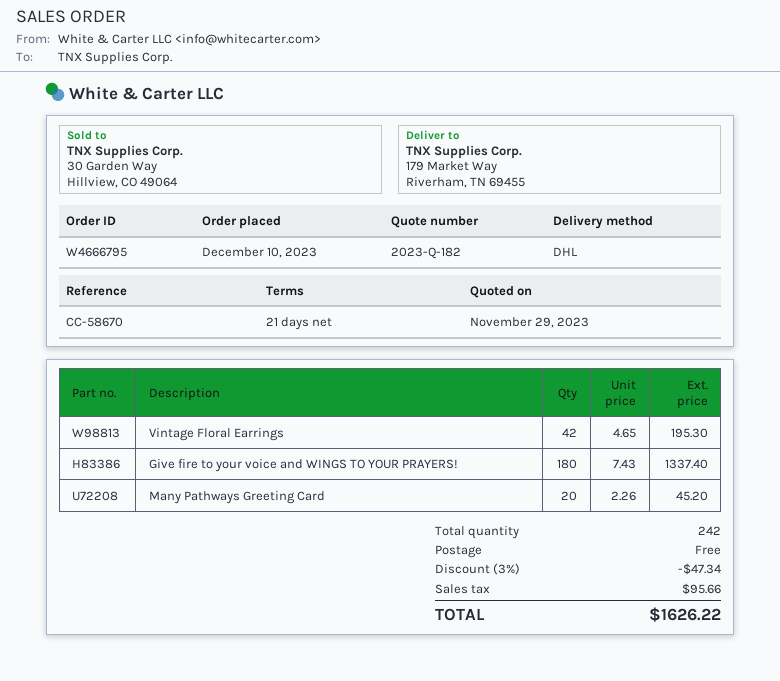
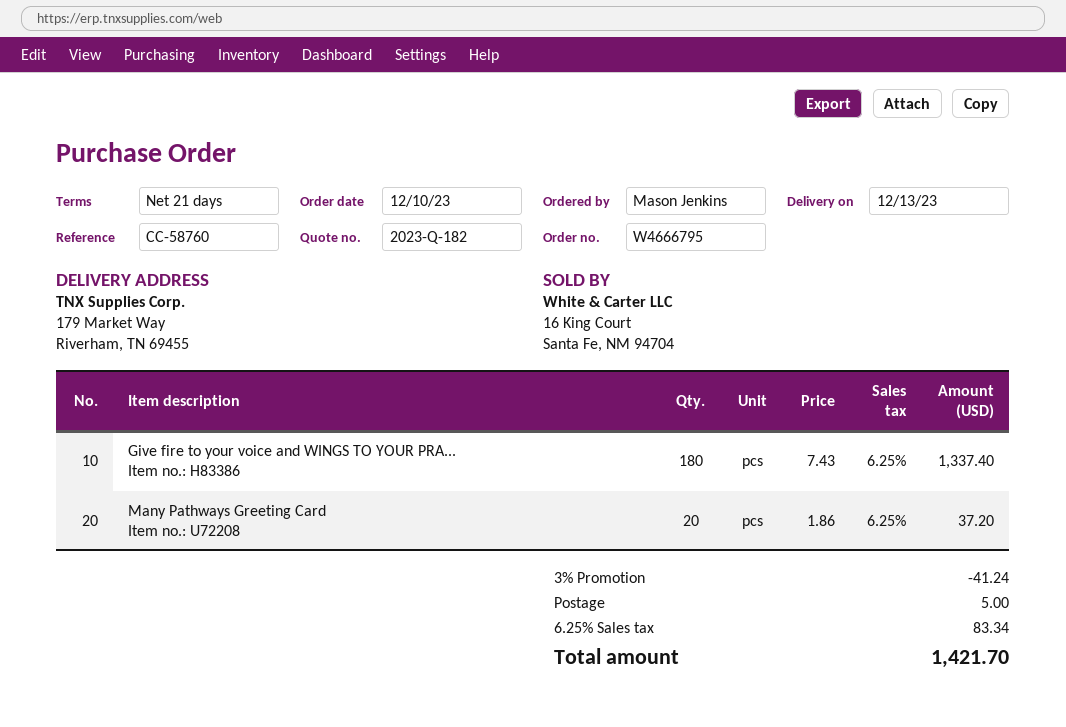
reference: CC-58670 -> CC-58760
Vintage Floral Earrings: 42 x 4.65 = 195.30 -> none
Many Pathways Greeting Card: 20 x 2.26 = 45.20 -> 20 x 1.86 = 37.20
discount: 3% = 47.34 -> 3% = 41.24
shipping: 0.00 -> 5.00
tax: 95.66 -> 83.34
total: 1626.22 -> 1421.70

